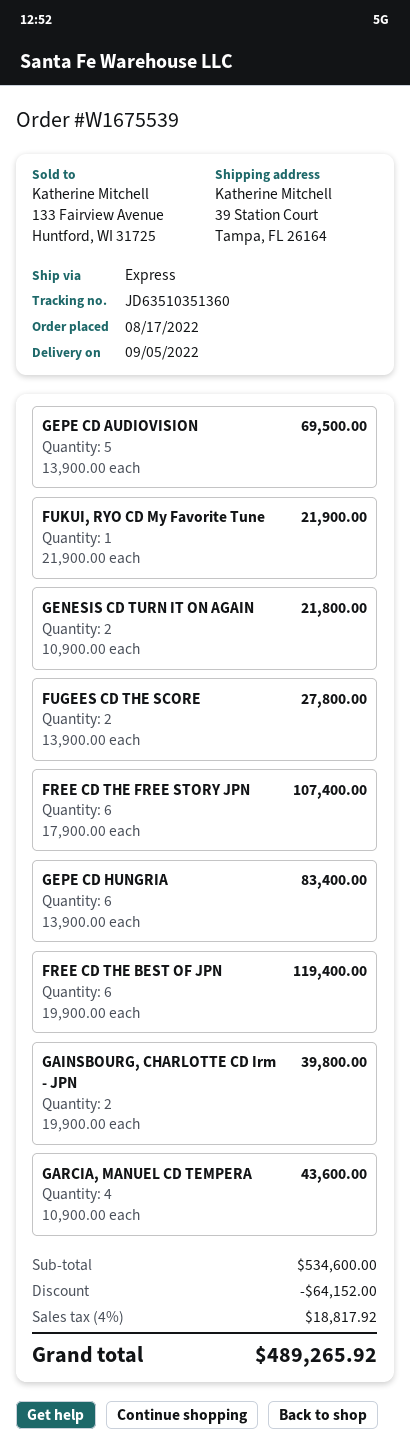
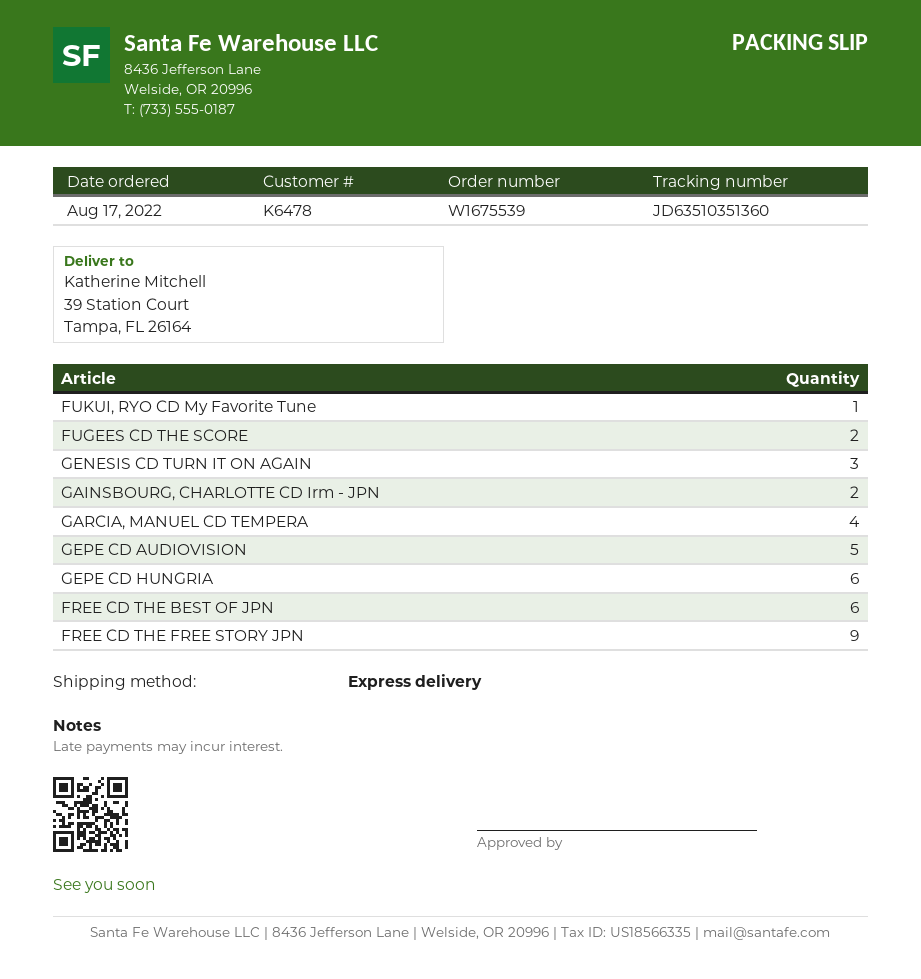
GENESIS CD TURN IT ON AGAIN: 2 -> 3
FREE CD THE FREE STORY JPN: 6 -> 9

